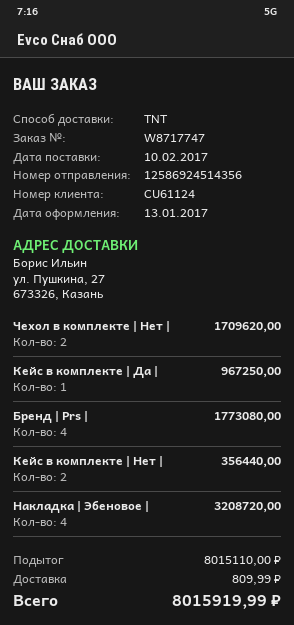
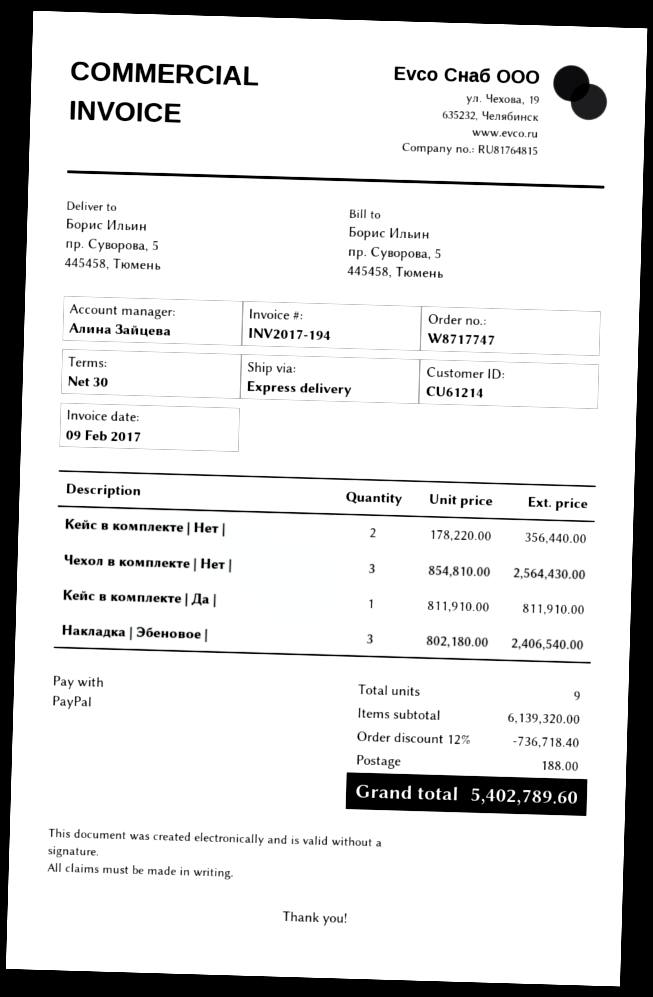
customer number: CU61124 -> CU61214
shipping method: TNT -> express
ship to: ул. Пушкина, 27, 673326, Казань -> пр. Суворова, 5, 445458, Тюмень
Чехол в комплекте | Нет |: 2 for 1709620.00 -> 3 for 2564430.00
Кейс в комплекте | Да |: 1 for 967250.00 -> 1 for 811910.00
Бренд | Prs |: 4 for 1773080.00 -> none
Накладка | Эбеновое |: 4 for 3208720.00 -> 3 for 2406540.00
subtotal: 8015110.00 -> 6139320.00
discount: none -> 12% = 736718.40
shipping: 809.99 -> 188.00
total: 8015919.99 -> 5402789.60

